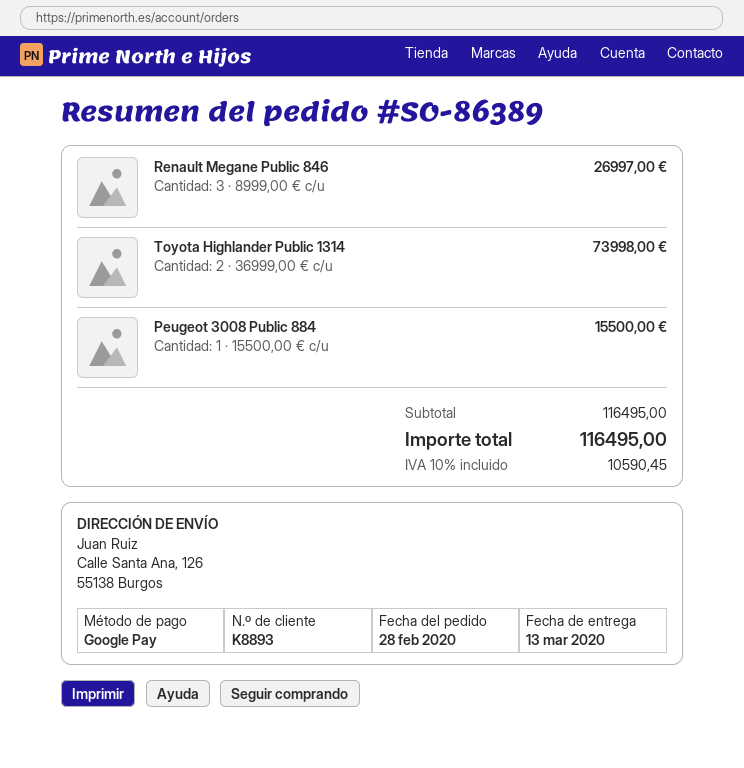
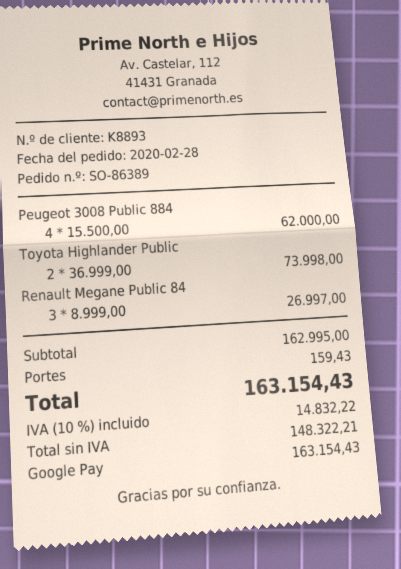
Peugeot 3008 Public 884: 1 x 15500.00 = 15500.00 -> 4 x 15500.00 = 62000.00
subtotal: 116495.00 -> 162995.00
shipping: none -> 159.43
tax: 10% = 10590.45 -> 10% = 14832.22
total: 116495.00 -> 163154.43

